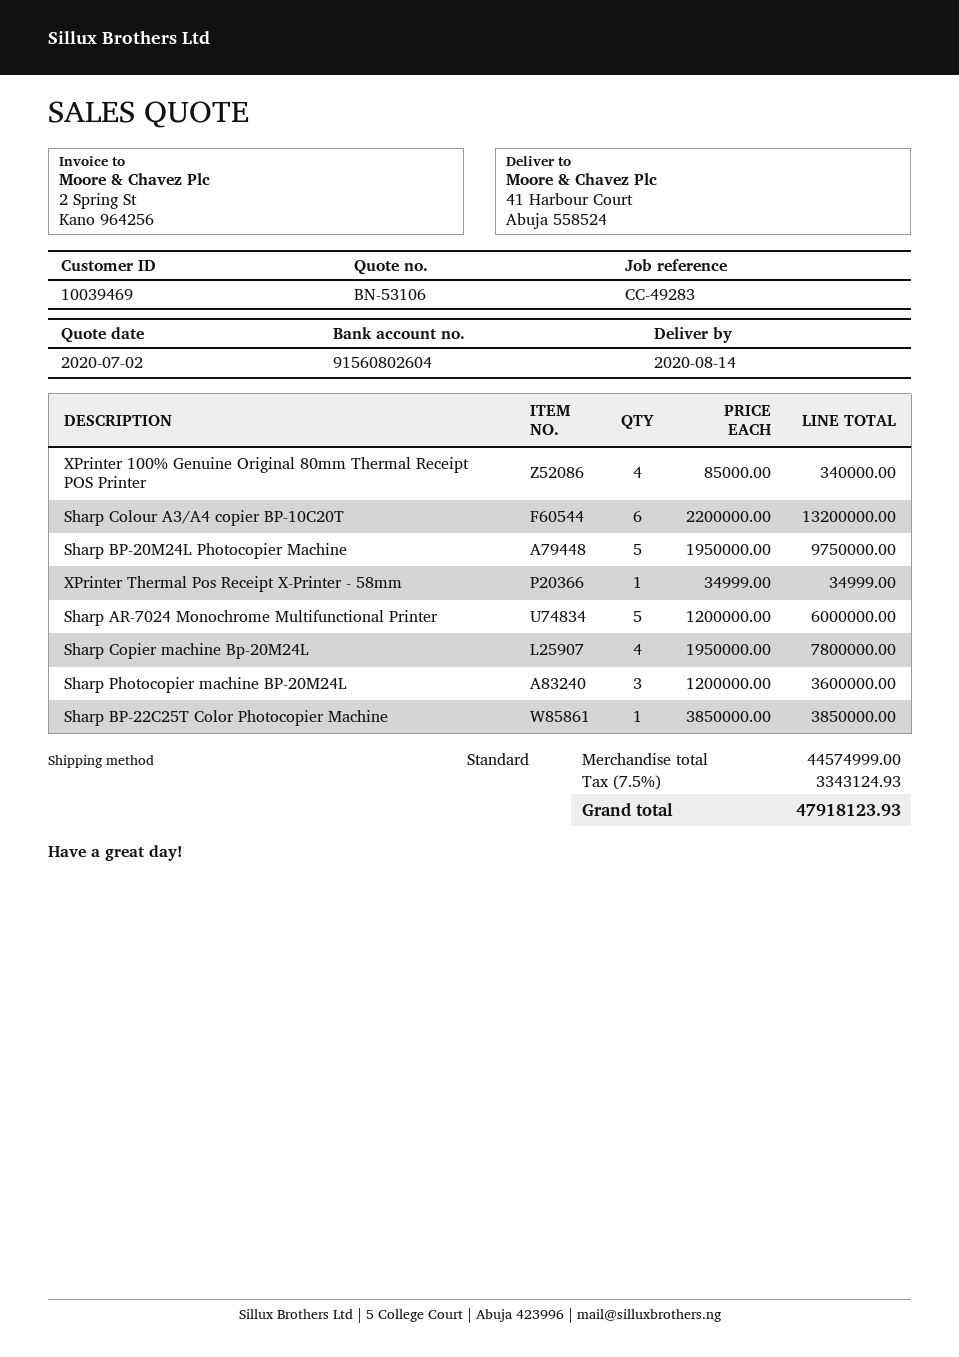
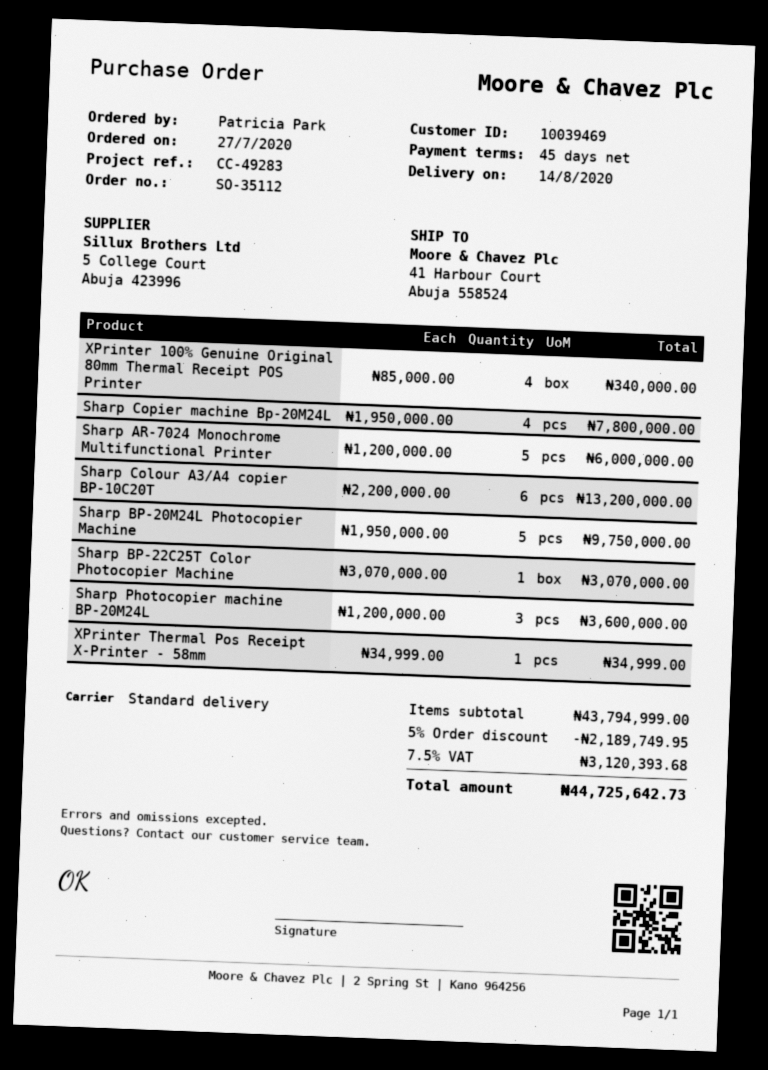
Sharp BP-22C25T Color Photocopier Machine: 1 x 3850000.00 = 3850000.00 -> 1 x 3070000.00 = 3070000.00
subtotal: 44574999.00 -> 43794999.00
discount: none -> 5% = 2189749.95
tax: 7.5% = 3343124.93 -> 7.5% = 3120393.68
total: 47918123.93 -> 44725642.73

